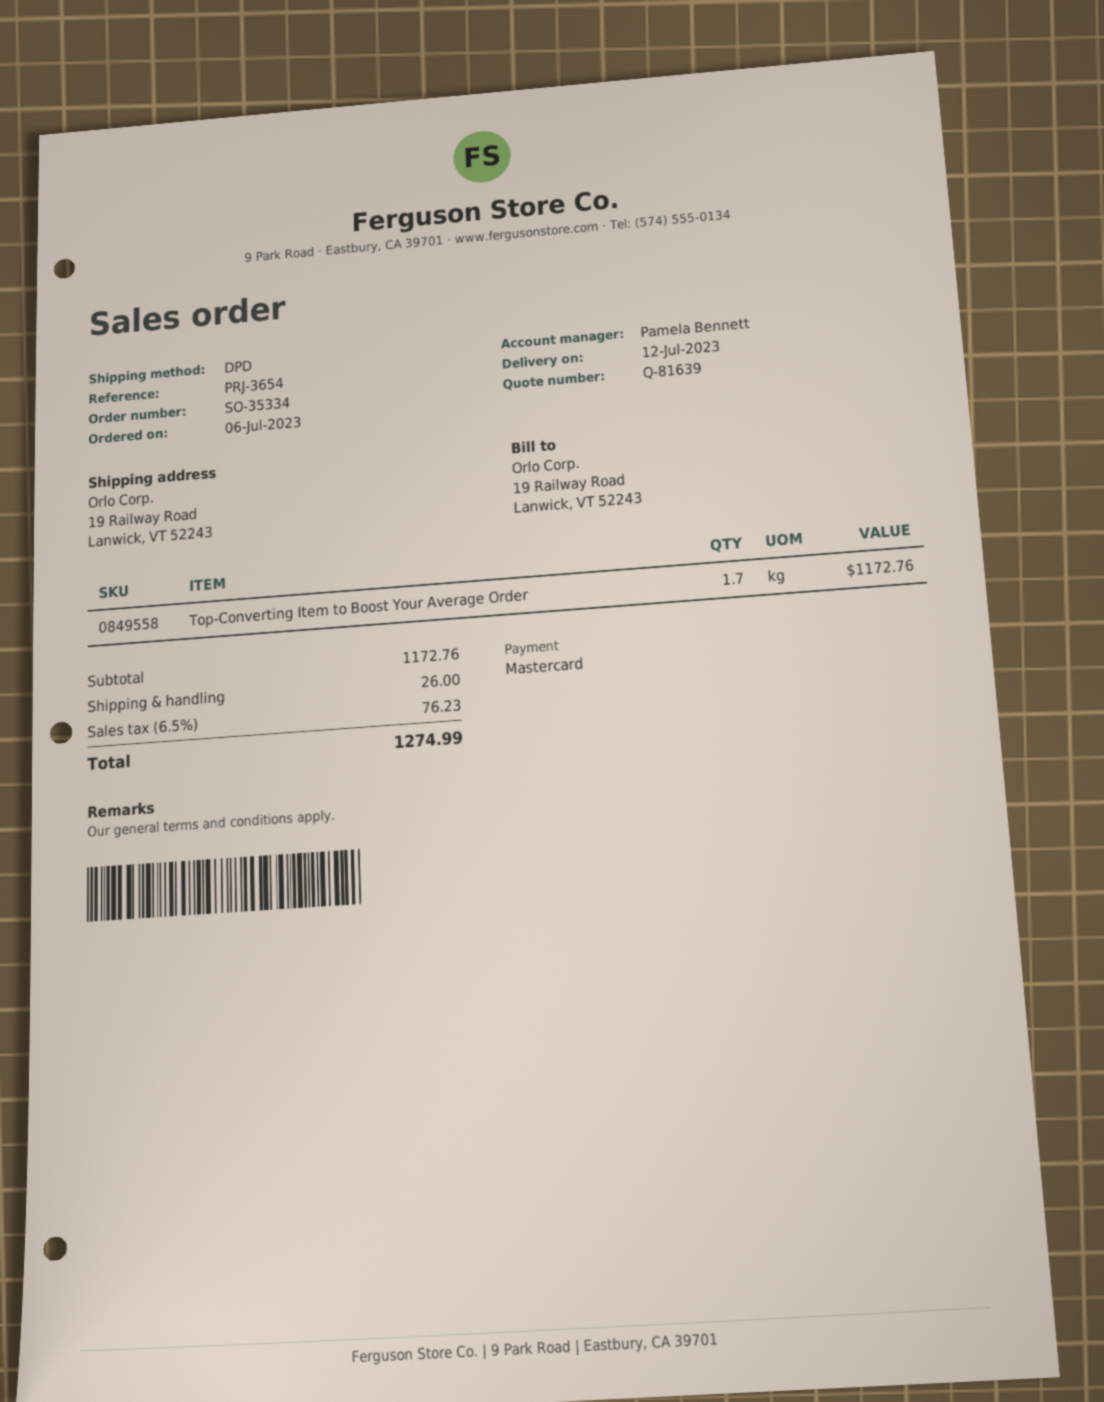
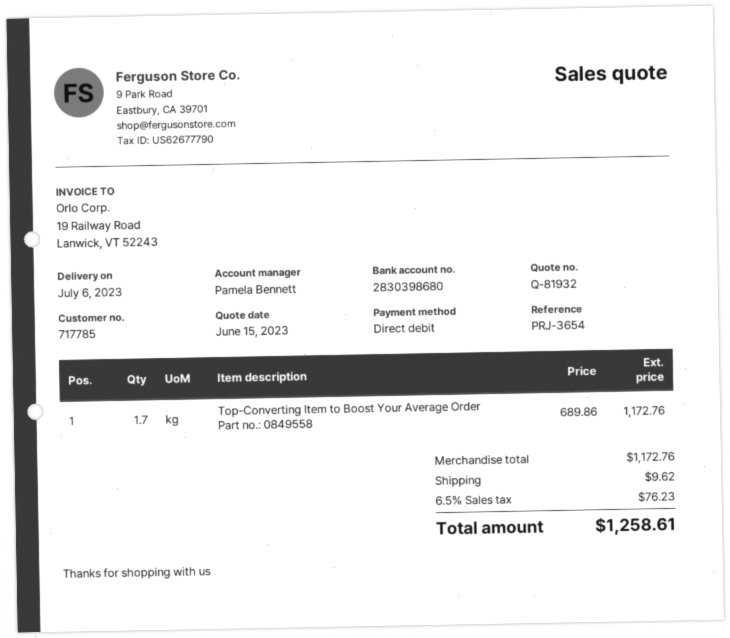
quote number: Q-81639 -> Q-81932
delivery date: 2023-07-12 -> 2023-07-06
payment method: Mastercard -> direct debit
shipping: 26.00 -> 9.62
total: 1274.99 -> 1258.61

